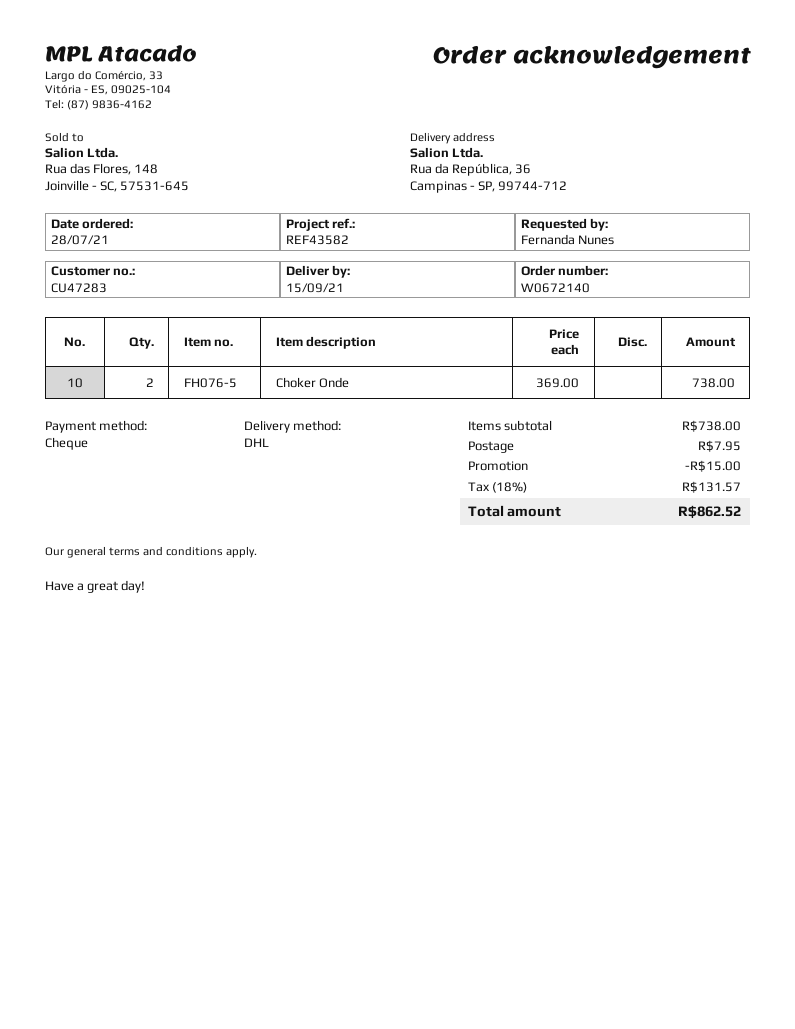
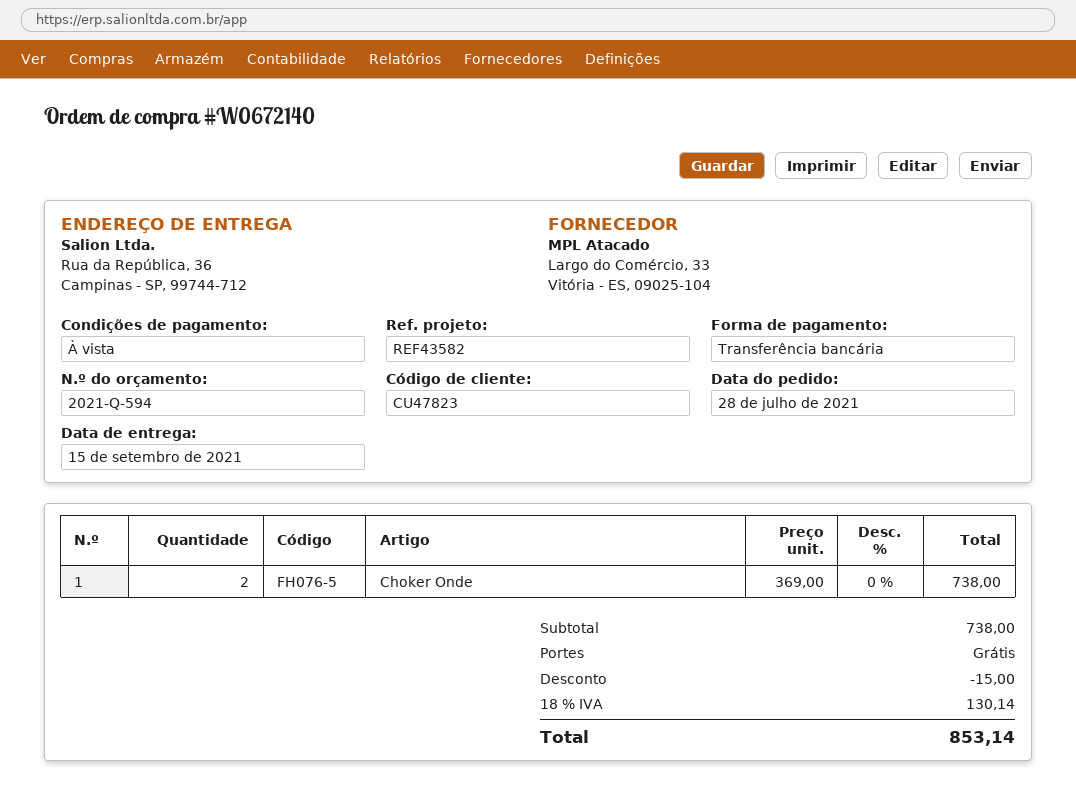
customer number: CU47283 -> CU47823
payment method: cheque -> bank transfer
shipping: 7.95 -> 0.00
tax: 18% = 131.57 -> 18% = 130.14
total: 862.52 -> 853.14

